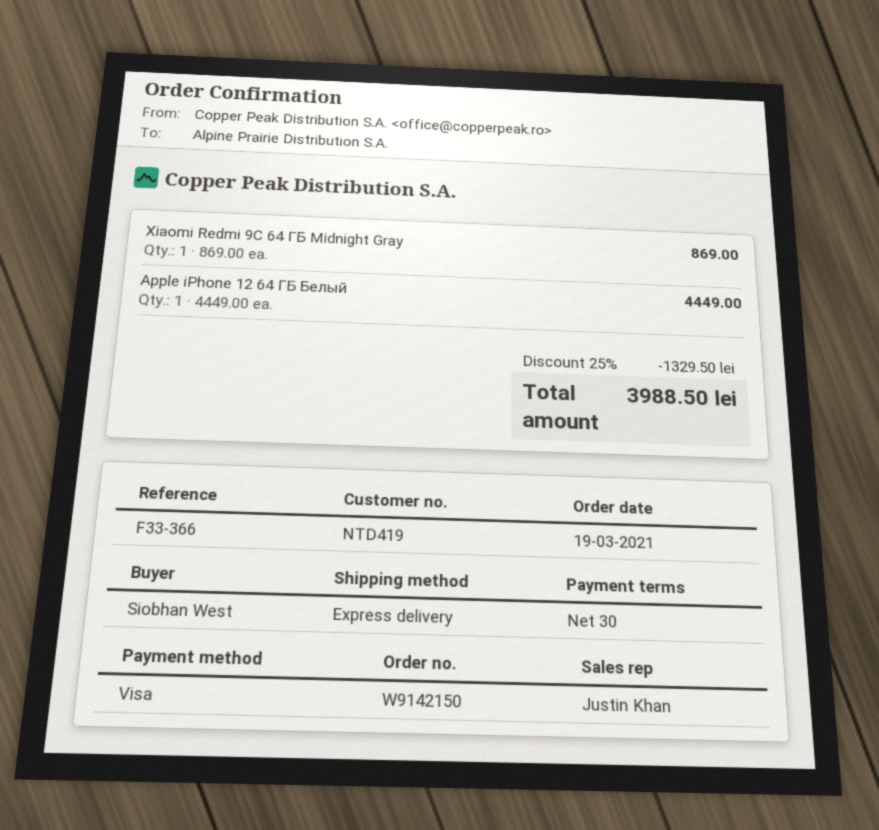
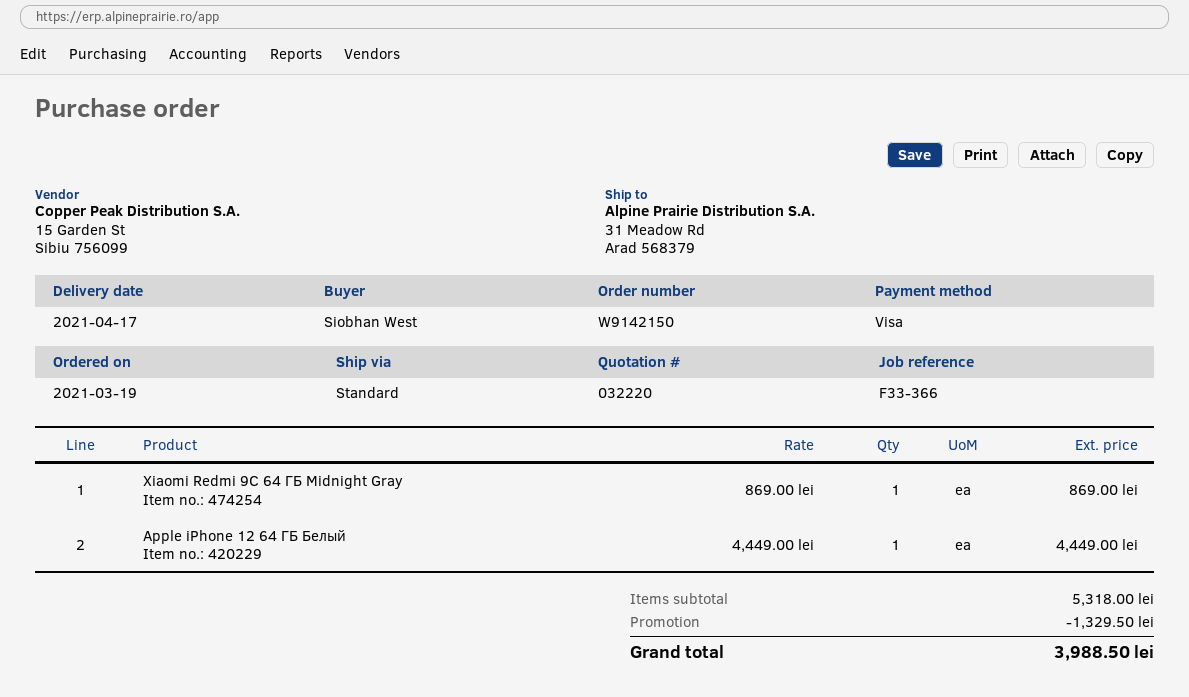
shipping method: express -> standard

